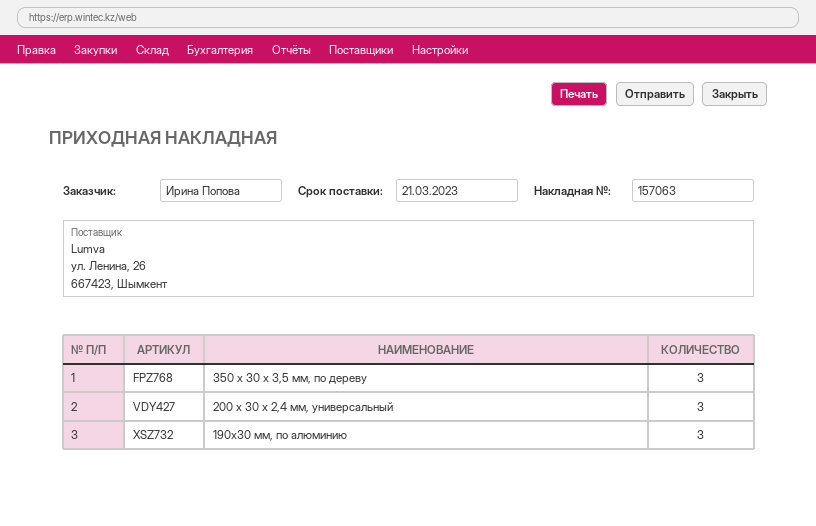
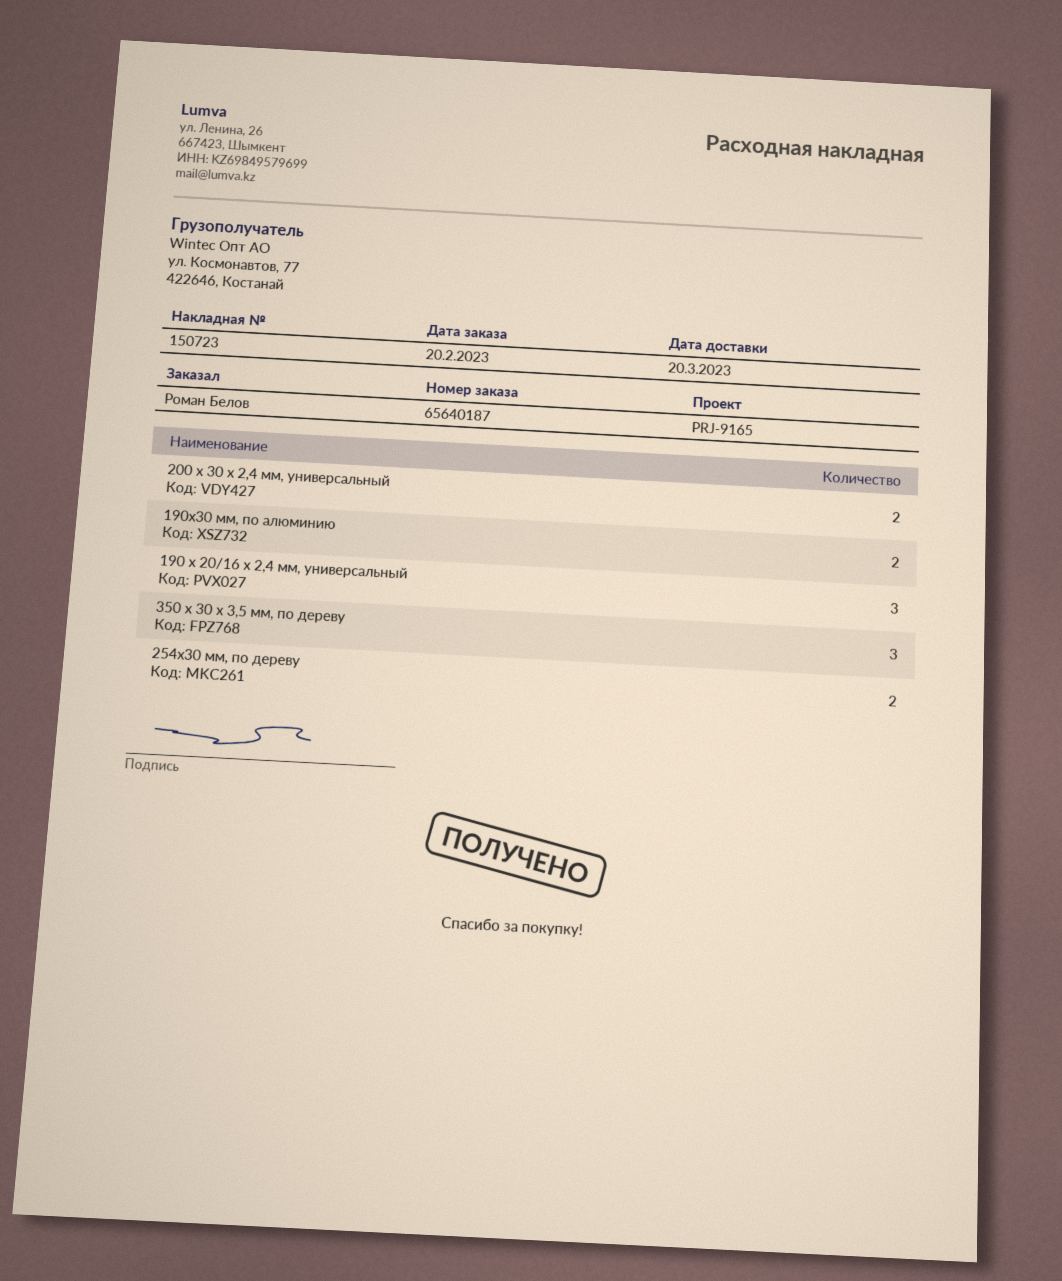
delivery note number: 157063 -> 150723
delivery date: 2023-03-21 -> 2023-03-20
ordered by: Ирина Попова -> Роман Белов
200 x 30 x 2,4 мм, универсальный: 3 -> 2
190х30 мм, по алюминию: 3 -> 2
190 x 20/16 x 2,4 мм, универсальный: none -> 3
254x30 мм, по дереву: none -> 2

